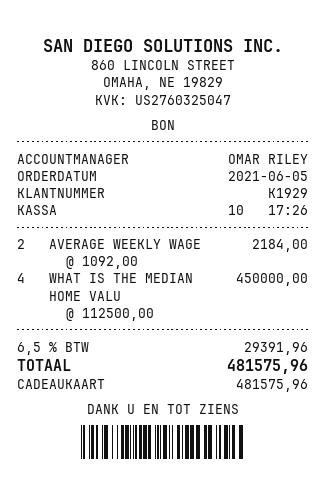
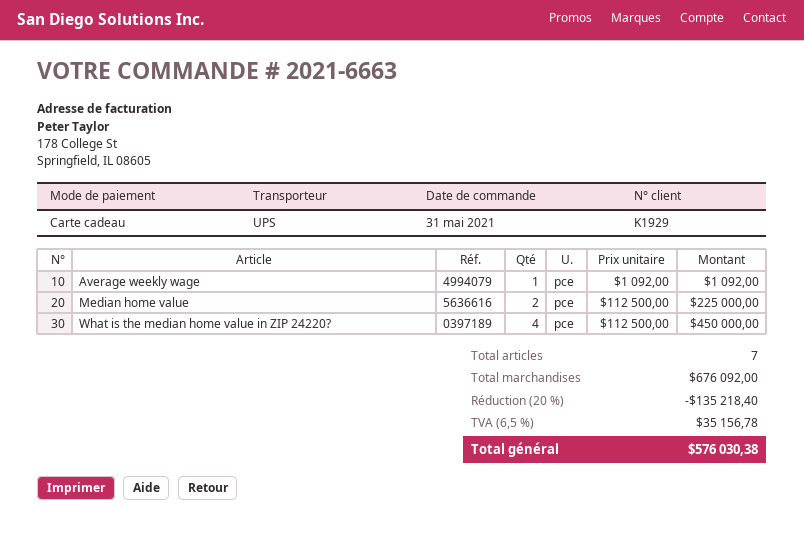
order date: 2021-06-05 -> 2021-05-31
AVERAGE WEEKLY WAGE: 2 x 1092.00 = 2184.00 -> 1 x 1092.00 = 1092.00
Median home value: none -> 2 x 112500.00 = 225000.00
discount: none -> 20% = 135218.40
tax: 6.5% = 29391.96 -> 6.5% = 35156.78
total: 481575.96 -> 576030.38

